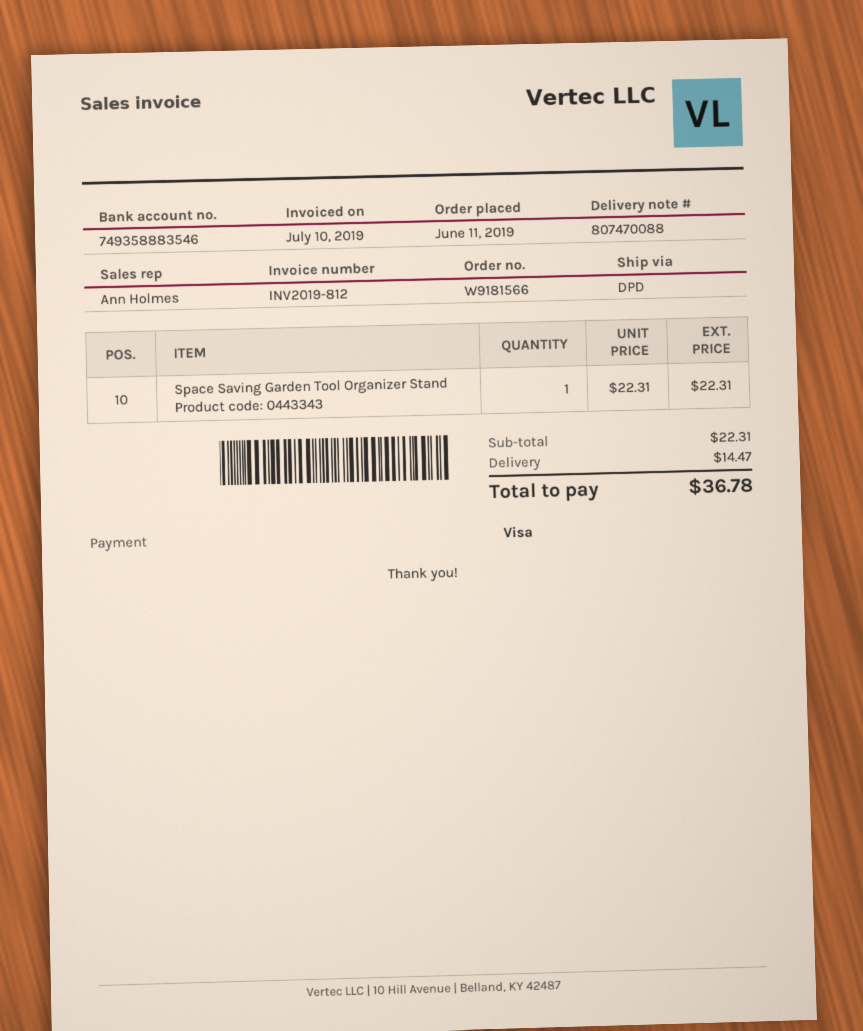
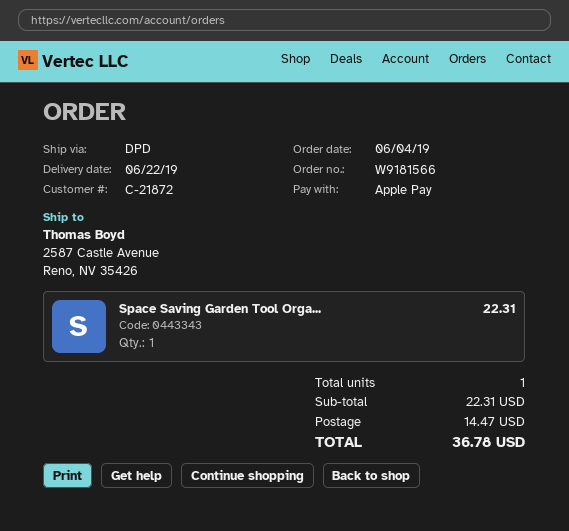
order date: 2019-06-11 -> 2019-06-04
payment method: Visa -> Apple Pay

